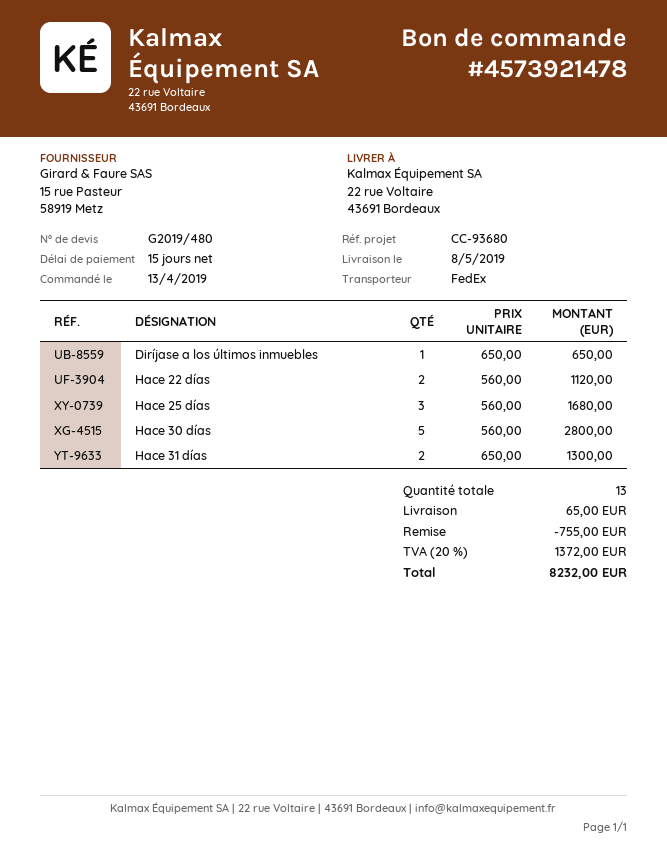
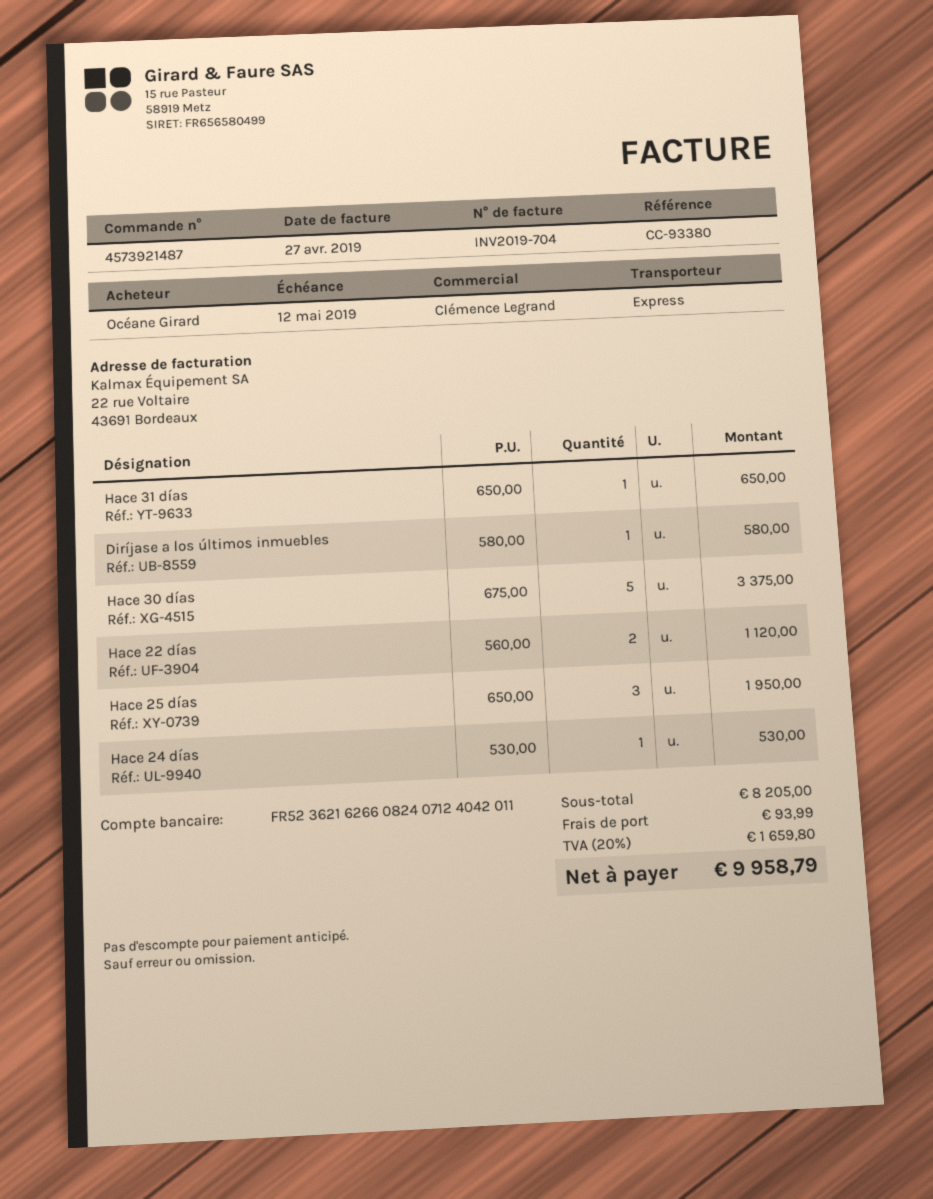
order number: 4573921478 -> 4573921487
reference: CC-93680 -> CC-93380
shipping method: FedEx -> express
Diríjase a los últimos inmuebles: 1 x 650.00 = 650.00 -> 1 x 580.00 = 580.00
Hace 25 días: 3 x 560.00 = 1680.00 -> 3 x 650.00 = 1950.00
Hace 30 días: 5 x 560.00 = 2800.00 -> 5 x 675.00 = 3375.00
Hace 31 días: 2 x 650.00 = 1300.00 -> 1 x 650.00 = 650.00
Hace 24 días: none -> 1 x 530.00 = 530.00
discount: 755.00 -> none
shipping: 65.00 -> 93.99
tax: 20% = 1372.00 -> 20% = 1659.80
total: 8232.00 -> 9958.79

